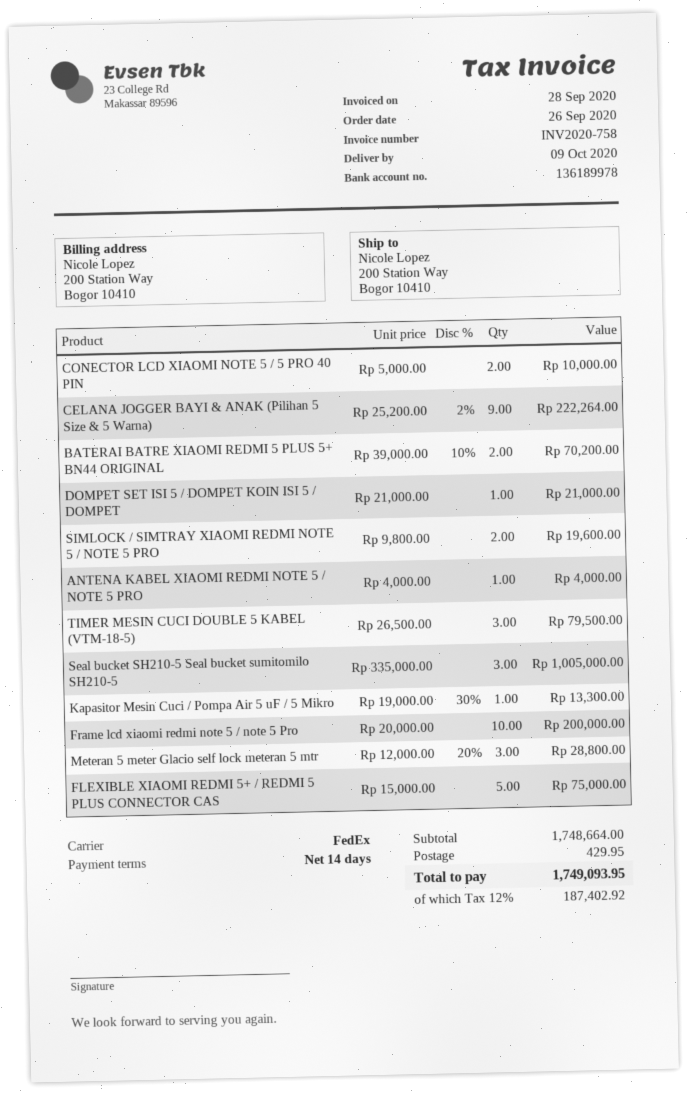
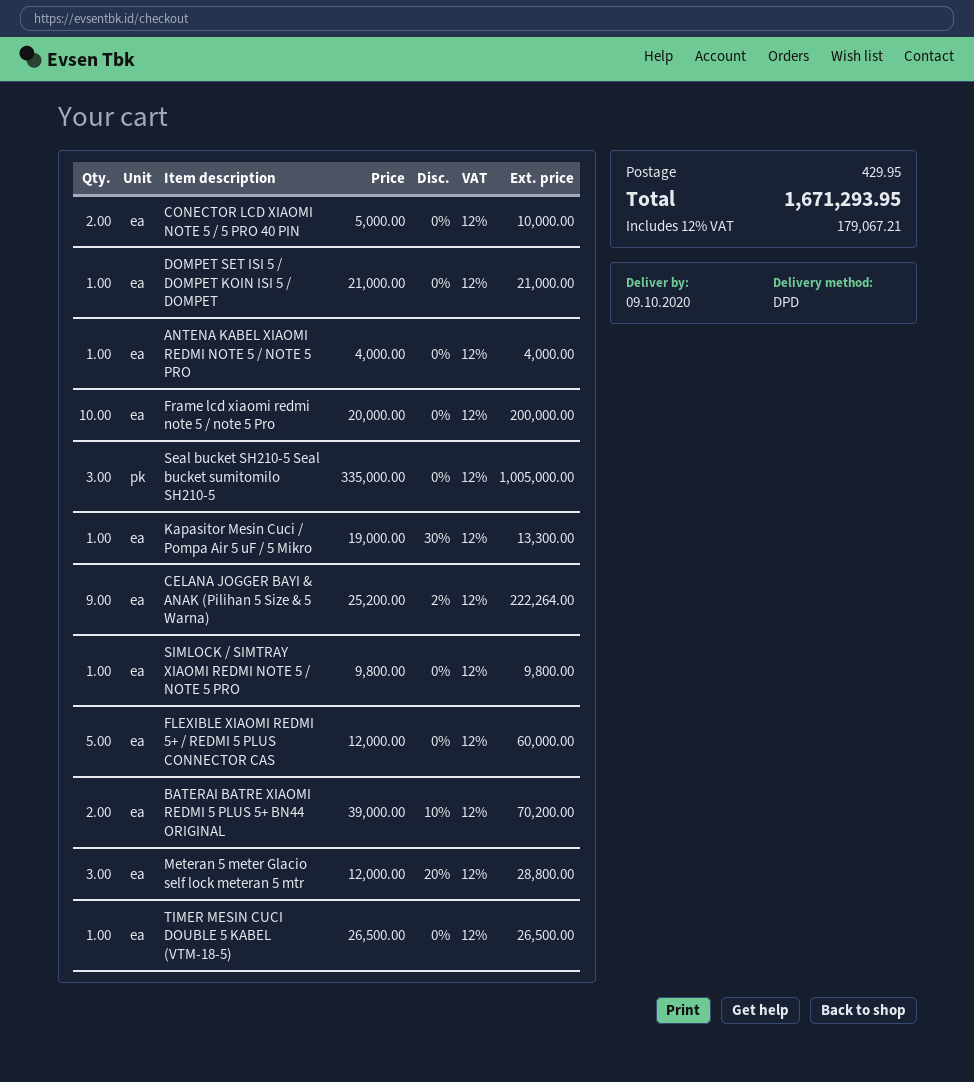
shipping method: FedEx -> DPD
SIMLOCK / SIMTRAY XIAOMI REDMI NOTE 5 / NOTE 5 PRO: 2 x 9800.00 = 19600.00 -> 1 x 9800.00 = 9800.00
TIMER MESIN CUCI DOUBLE 5 KABEL (VTM-18-5): 3 x 26500.00 = 79500.00 -> 1 x 26500.00 = 26500.00
FLEXIBLE XIAOMI REDMI 5+ / REDMI 5 PLUS CONNECTOR CAS: 5 x 15000.00 = 75000.00 -> 5 x 12000.00 = 60000.00
tax: 12% = 187402.92 -> 12% = 179067.21
total: 1749093.95 -> 1671293.95

